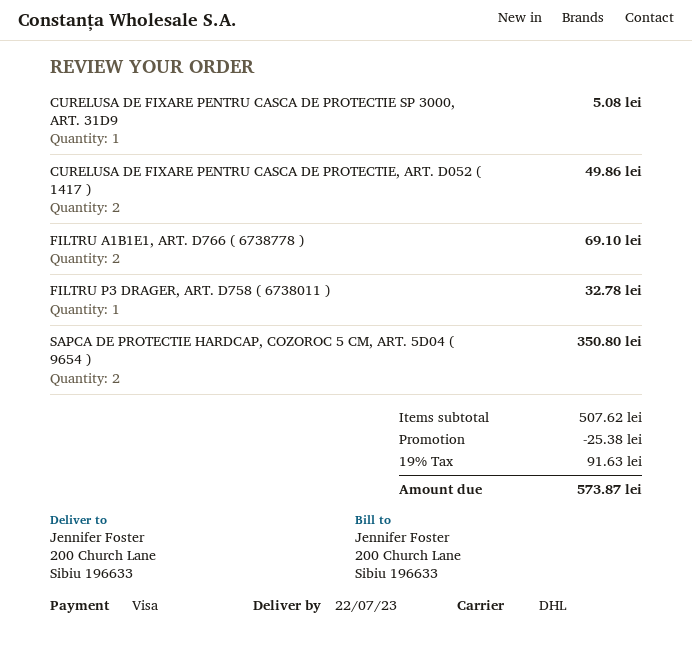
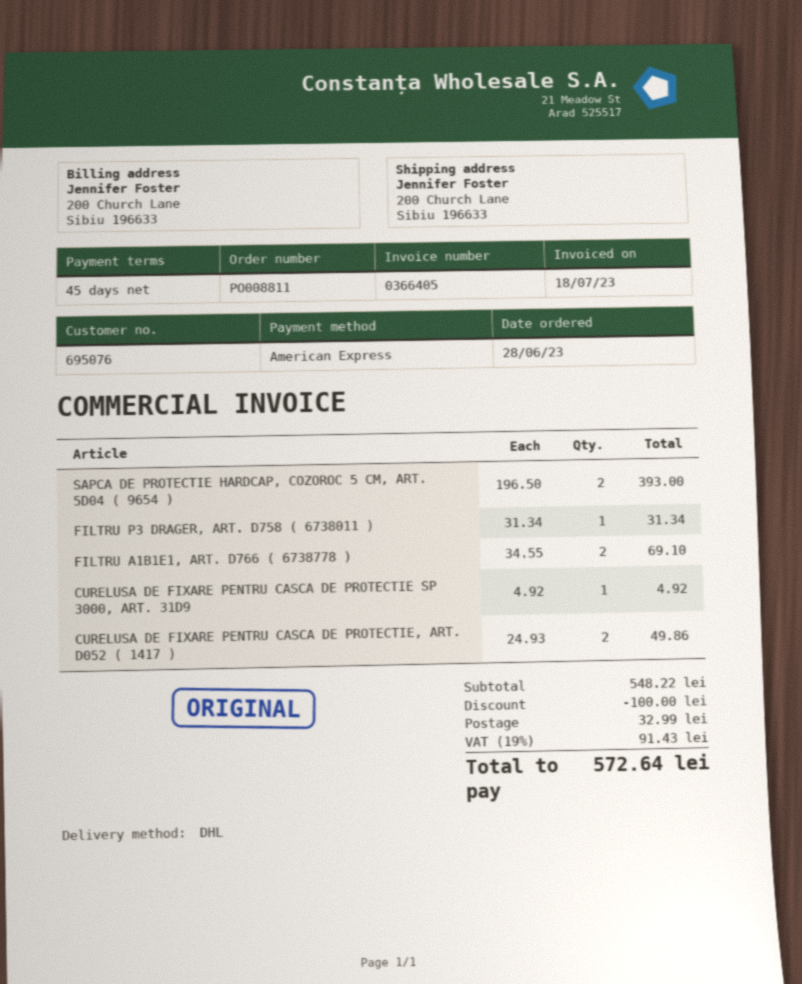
payment method: Visa -> American Express
CURELUSA DE FIXARE PENTRU CASCA DE PROTECTIE SP 3000, ART. 31D9: 1 for 5.08 -> 1 for 4.92
FILTRU P3 DRAGER, ART. D758 ( 6738011 ): 1 for 32.78 -> 1 for 31.34
SAPCA DE PROTECTIE HARDCAP, COZOROC 5 CM, ART. 5D04 ( 9654 ): 2 for 350.80 -> 2 for 393.00
subtotal: 507.62 -> 548.22
discount: 25.38 -> 100.00
shipping: none -> 32.99
tax: 19% = 91.63 -> 19% = 91.43
total: 573.87 -> 572.64

